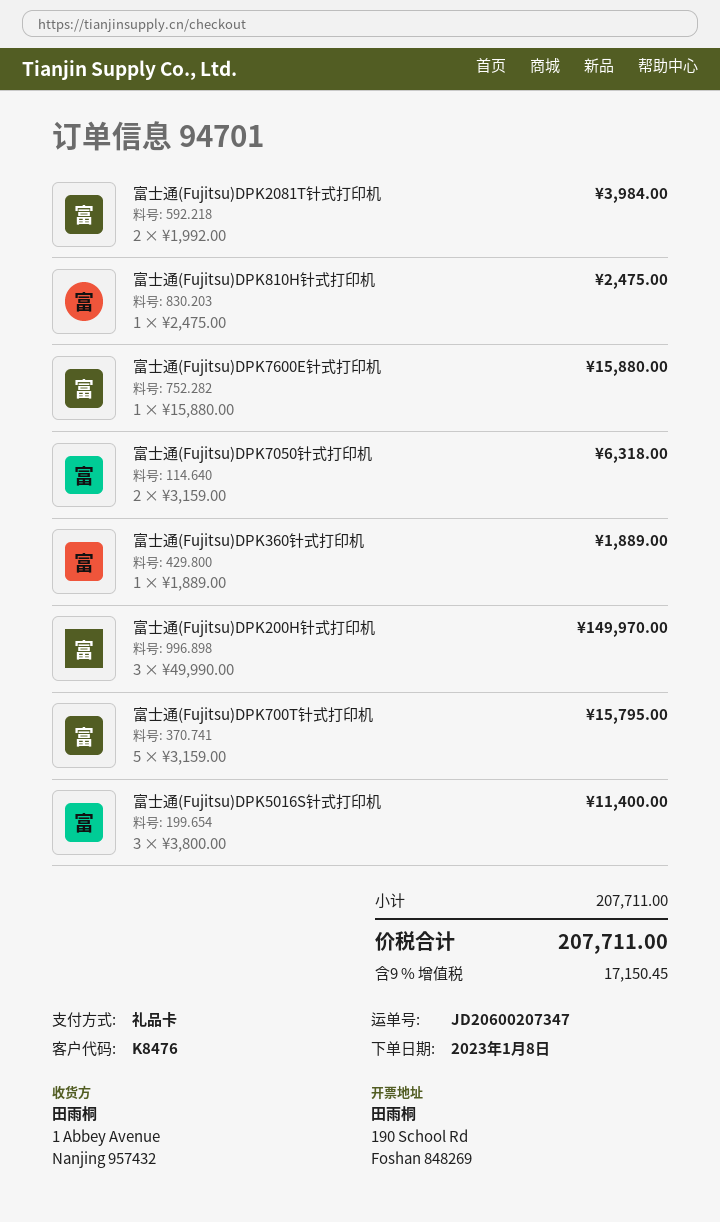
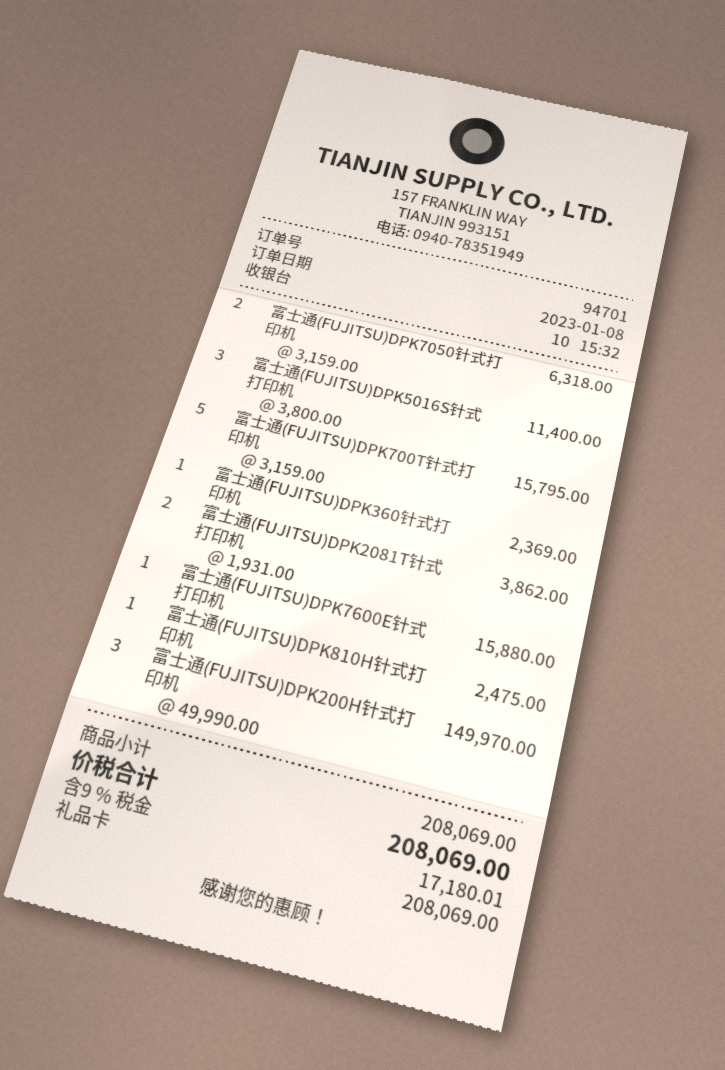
富士通(Fujitsu)DPK2081T针式打印机: 2 x 1992.00 = 3984.00 -> 2 x 1931.00 = 3862.00
富士通(Fujitsu)DPK360针式打印机: 1 x 1889.00 = 1889.00 -> 1 x 2369.00 = 2369.00
subtotal: 207711.00 -> 208069.00
tax: 9% = 17150.45 -> 9% = 17180.01
total: 207711.00 -> 208069.00

